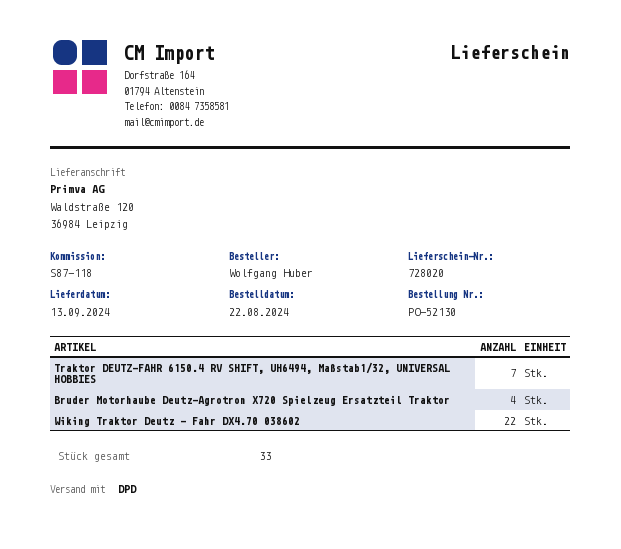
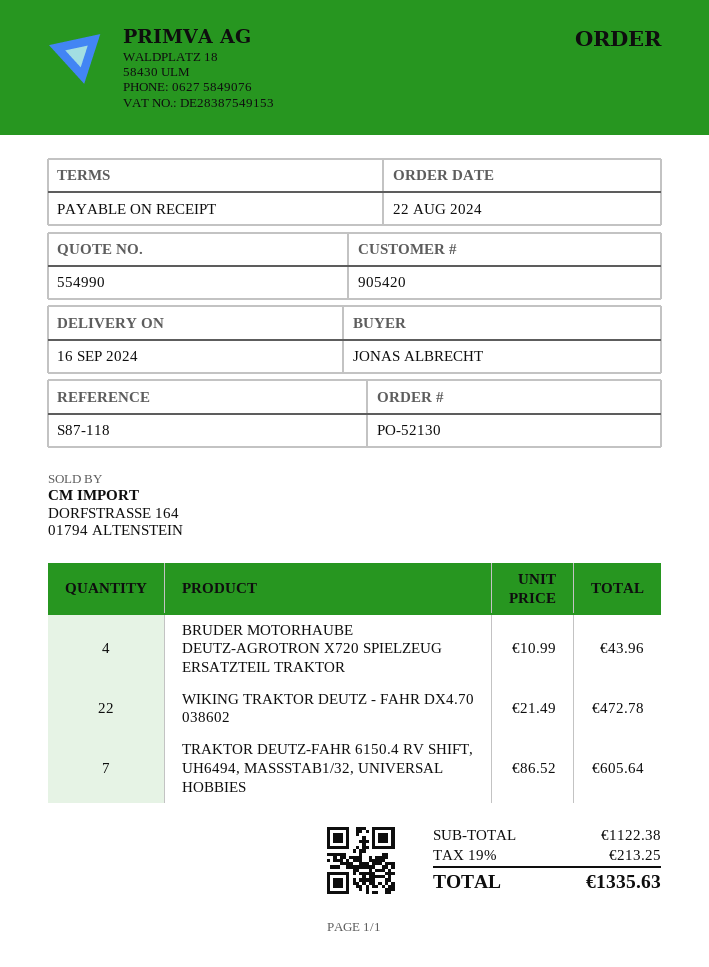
delivery date: 2024-09-13 -> 2024-09-16
ordered by: Wolfgang Huber -> JONAS ALBRECHT

